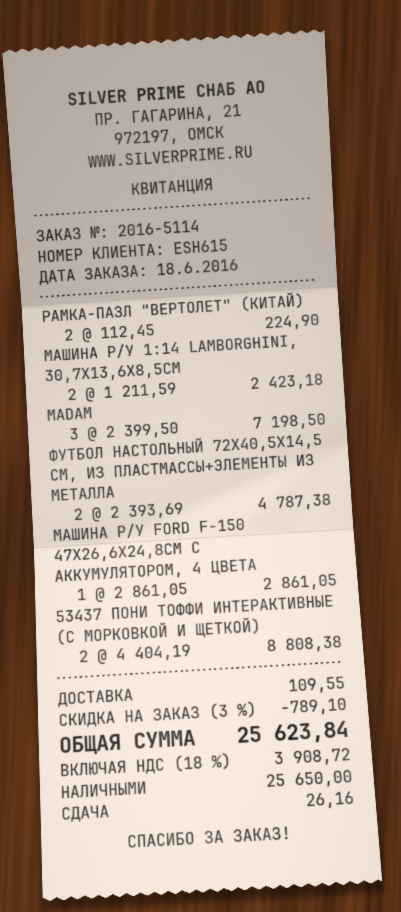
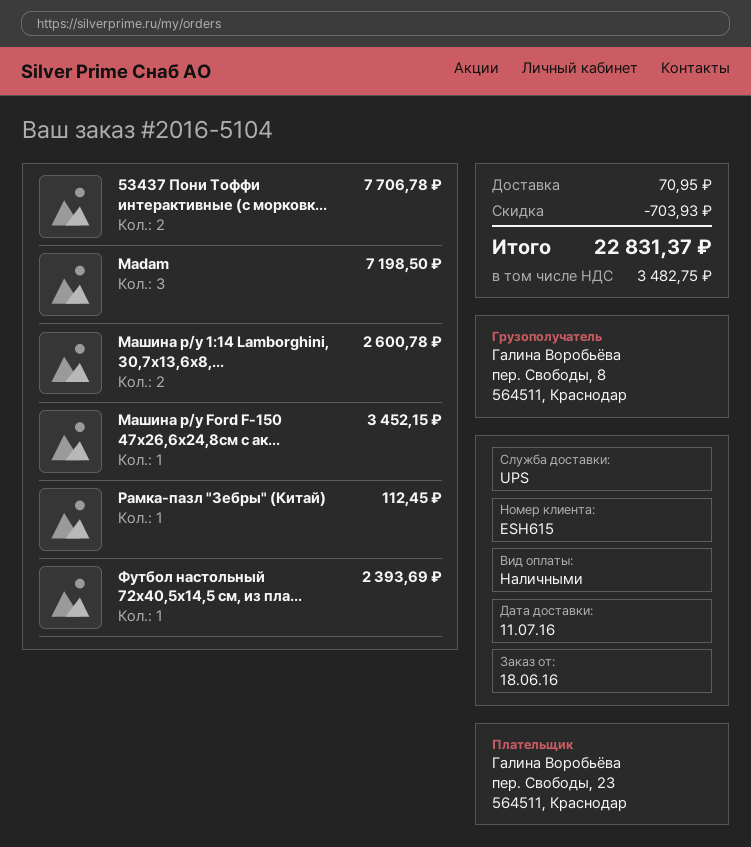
order number: 2016-5114 -> 2016-5104
РАМКА-ПАЗЛ "ВЕРТОЛЕТ" (КИТАЙ): 2 for 224.90 -> none
МАШИНА Р/У 1:14 LAMBORGHINI, 30,7Х13,6Х8,5СМ: 2 for 2423.18 -> 2 for 2600.78
ФУТБОЛ НАСТОЛЬНЫЙ 72Х40,5Х14,5 СМ, ИЗ ПЛАСТМАССЫ+ЭЛЕМЕНТЫ ИЗ МЕТАЛЛА: 2 for 4787.38 -> 1 for 2393.69
МАШИНА Р/У FORD F-150 47Х26,6Х24,8СМ С АККУМУЛЯТОРОМ, 4 ЦВЕТА: 1 for 2861.05 -> 1 for 3452.15
53437 ПОНИ ТОФФИ ИНТЕРАКТИВНЫЕ (С МОРКОВКОЙ И ЩЕТКОЙ): 2 for 8808.38 -> 2 for 7706.78
Рамка-пазл "Зебры" (Китай): none -> 1 for 112.45
discount: 789.10 -> 703.93
shipping: 109.55 -> 70.95
tax: 3908.72 -> 3482.75
total: 25623.84 -> 22831.37

